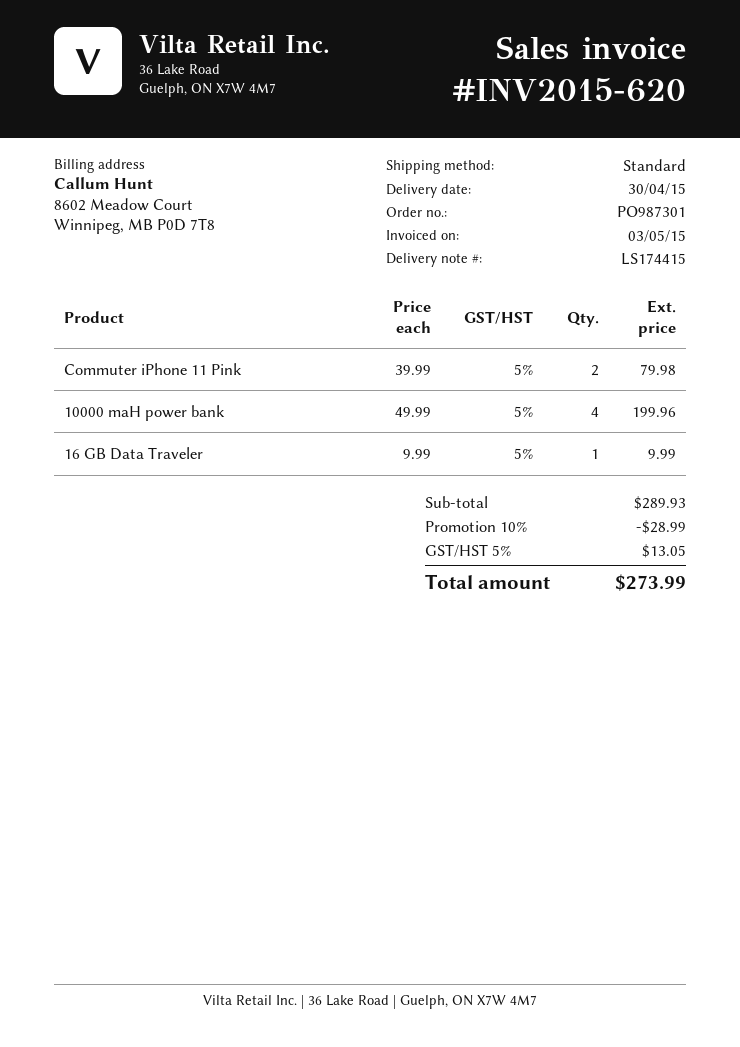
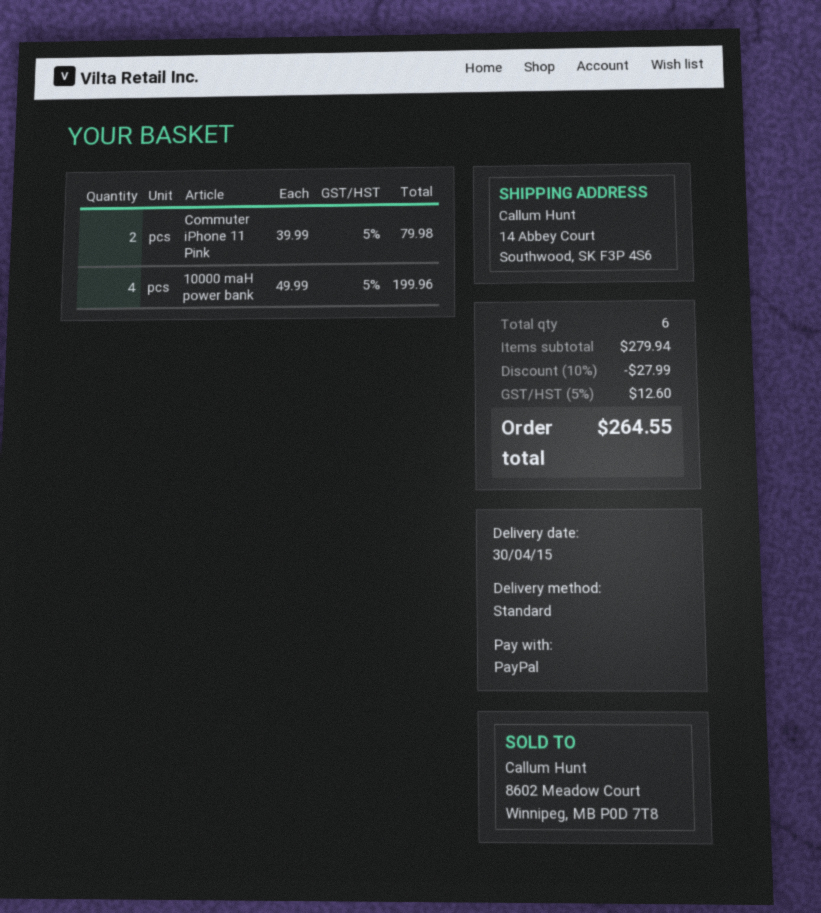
16 GB Data Traveler: 1 x 9.99 = 9.99 -> none
subtotal: 289.93 -> 279.94
discount: 10% = 28.99 -> 10% = 27.99
tax: 5% = 13.05 -> 5% = 12.60
total: 273.99 -> 264.55

